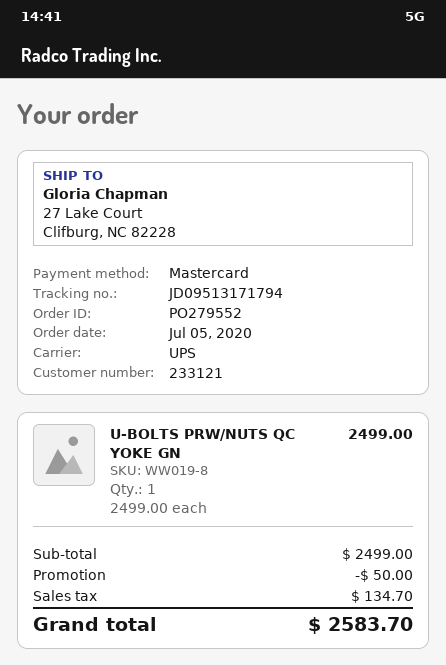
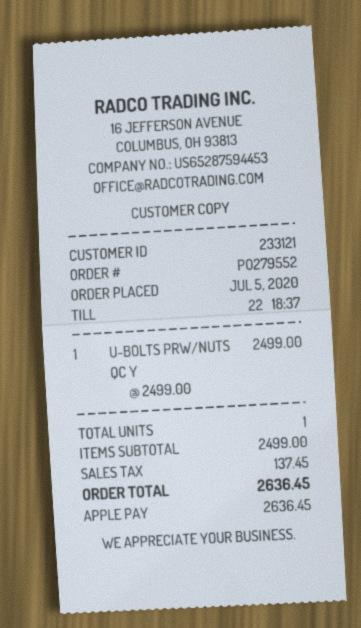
payment method: Mastercard -> Apple Pay
discount: 50.00 -> none
tax: 134.70 -> 137.45
total: 2583.70 -> 2636.45

